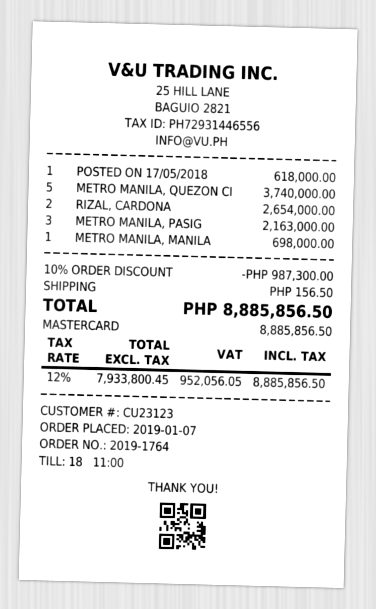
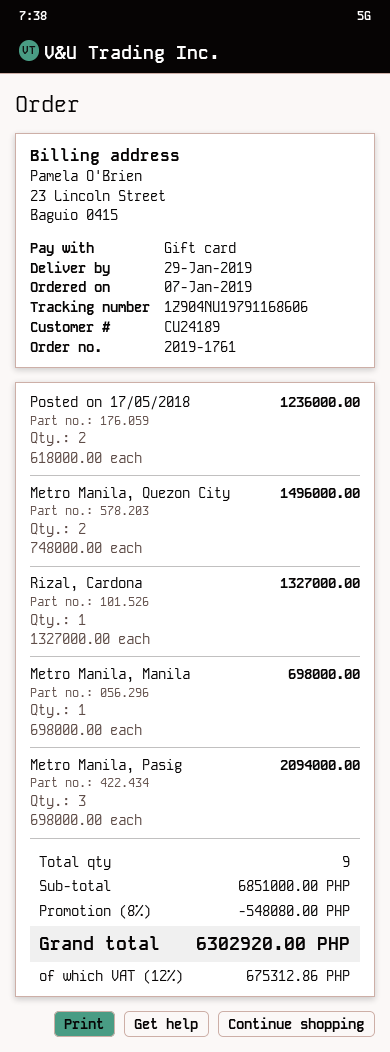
order number: 2019-1764 -> 2019-1761
customer number: CU23123 -> CU24189
payment method: Mastercard -> gift card
POSTED ON 17/05/2018: 1 for 618000.00 -> 2 for 1236000.00
METRO MANILA, QUEZON CI: 5 for 3740000.00 -> 2 for 1496000.00
RIZAL, CARDONA: 2 for 2654000.00 -> 1 for 1327000.00
METRO MANILA, PASIG: 3 for 2163000.00 -> 3 for 2094000.00
discount: 10% = 987300.00 -> 8% = 548080.00
shipping: 156.50 -> none
tax: 12% = 952056.05 -> 12% = 675312.86
total: 8885856.50 -> 6302920.00

